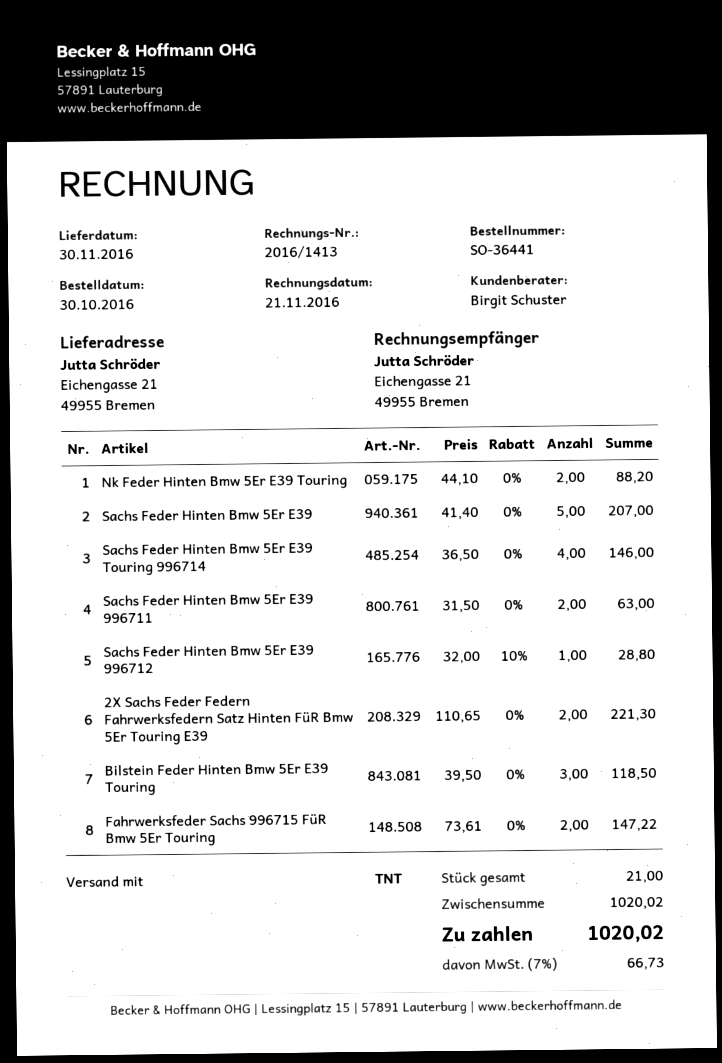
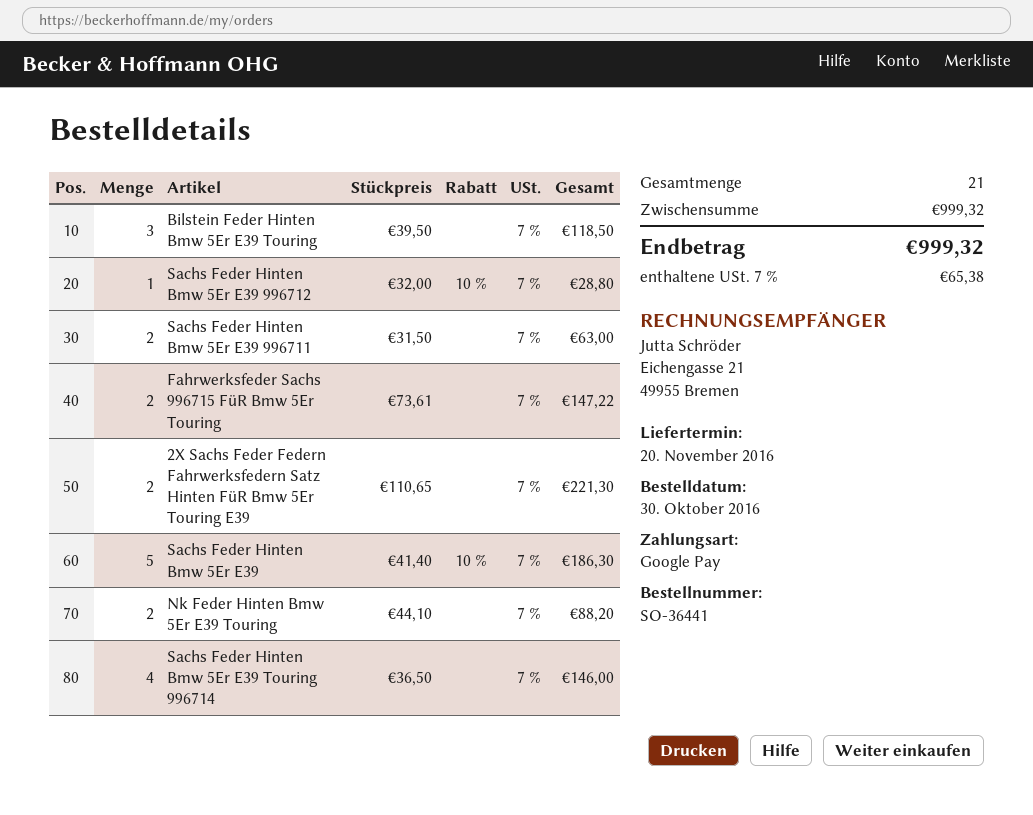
delivery date: 2016-11-30 -> 2016-11-20
Sachs Feder Hinten Bmw 5Er E39: 5 x 41.40 = 207.00 -> 5 x 41.40 - 10% = 186.30
subtotal: 1020.02 -> 999.32
tax: 7% = 66.73 -> 7% = 65.38
total: 1020.02 -> 999.32

